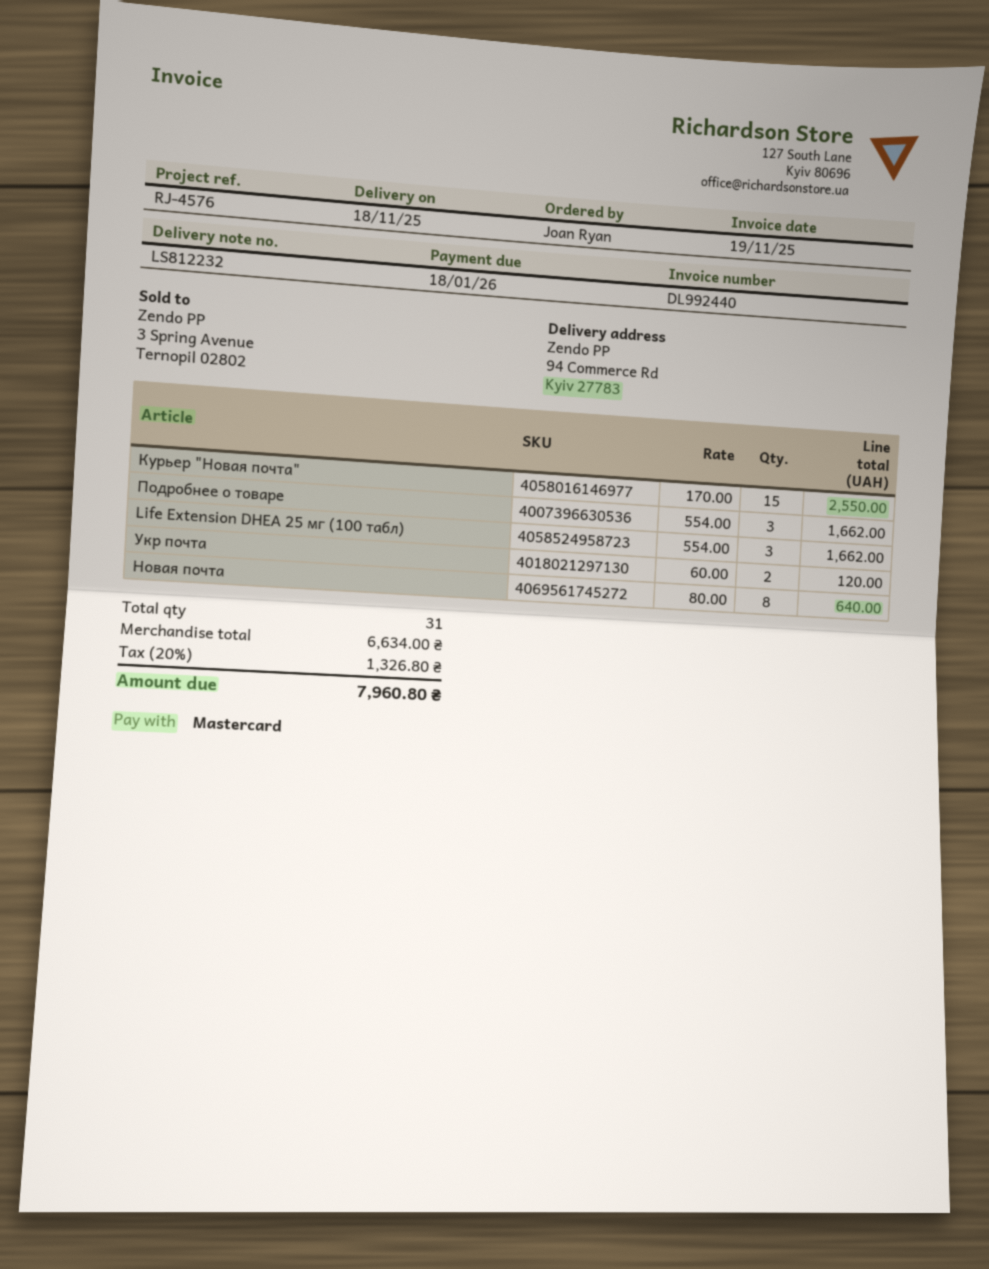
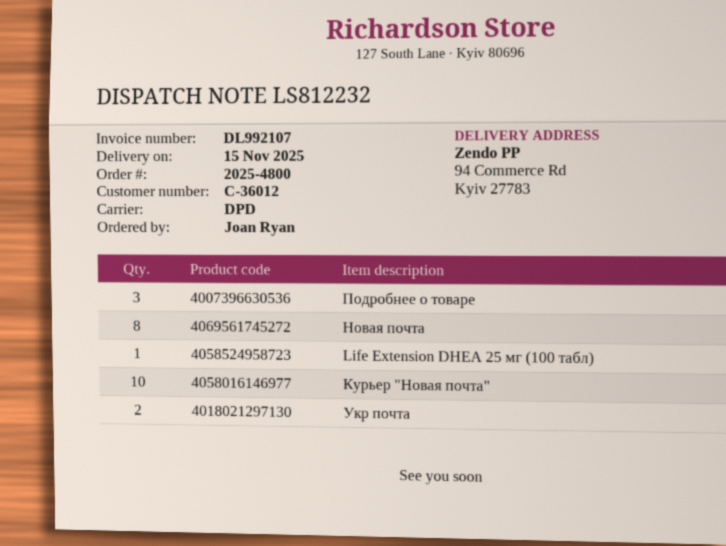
delivery date: 2025-11-18 -> 2025-11-15
invoice number: DL992440 -> DL992107
Курьер "Новая почта": 15 -> 10
Life Extension DHEA 25 мг (100 табл): 3 -> 1

